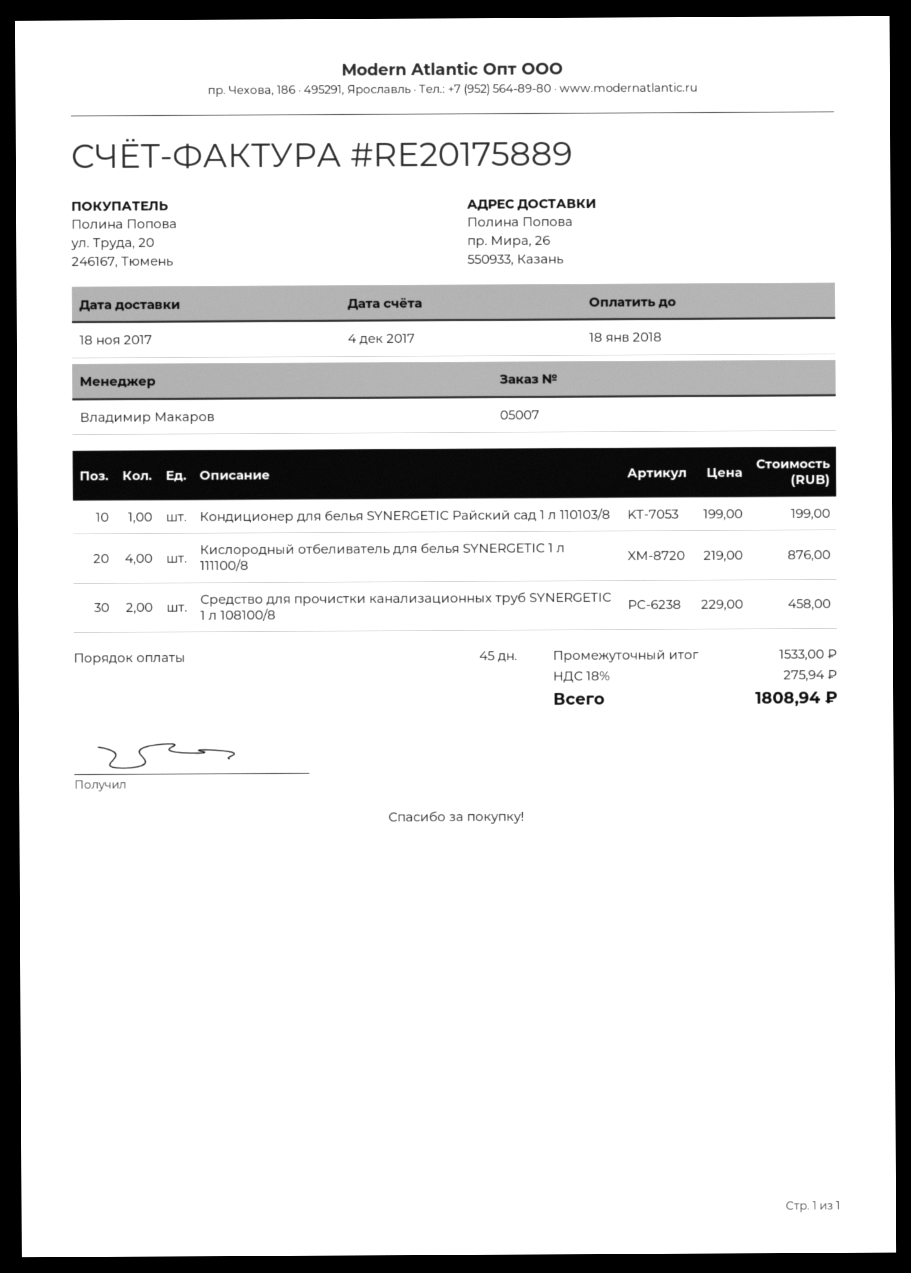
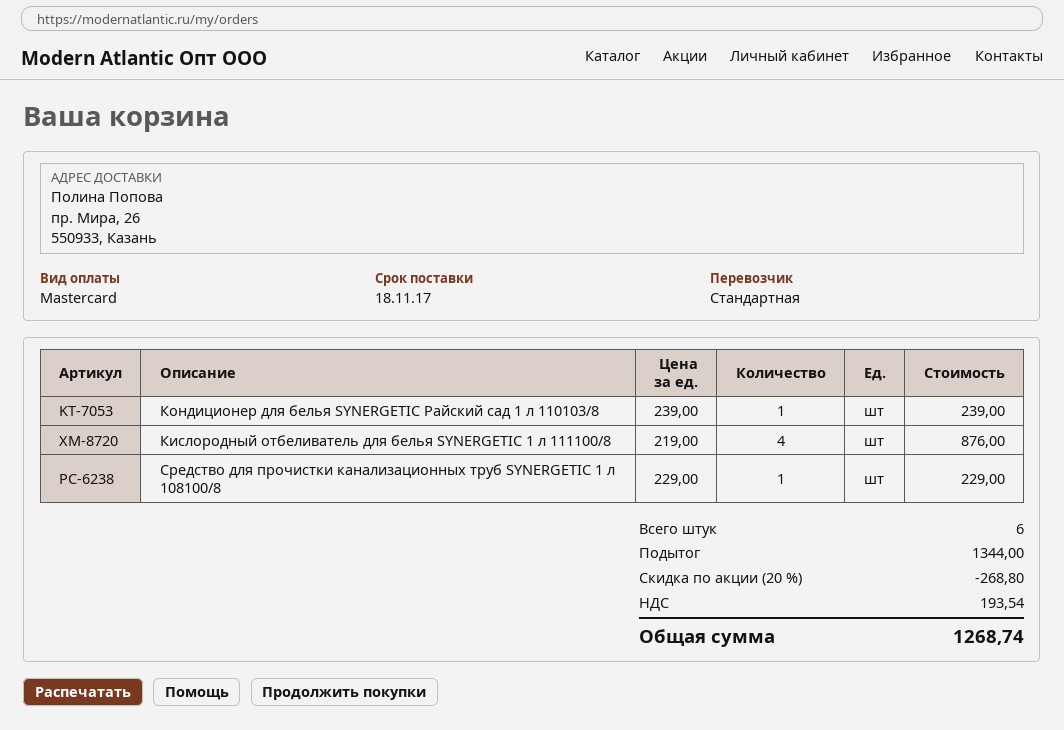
Кондиционер для белья SYNERGETIC Райский сад 1 л 110103/8: 1 x 199.00 = 199.00 -> 1 x 239.00 = 239.00
Средство для прочистки канализационных труб SYNERGETIC 1 л 108100/8: 2 x 229.00 = 458.00 -> 1 x 229.00 = 229.00
subtotal: 1533.00 -> 1344.00
discount: none -> 20% = 268.80
tax: 275.94 -> 193.54
total: 1808.94 -> 1268.74

